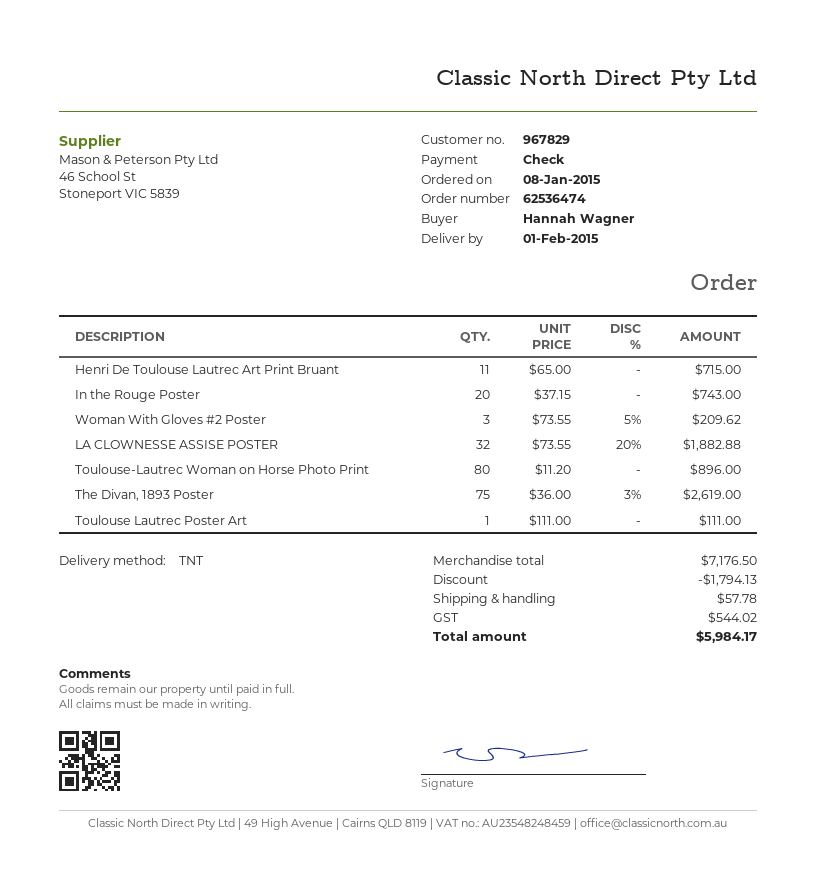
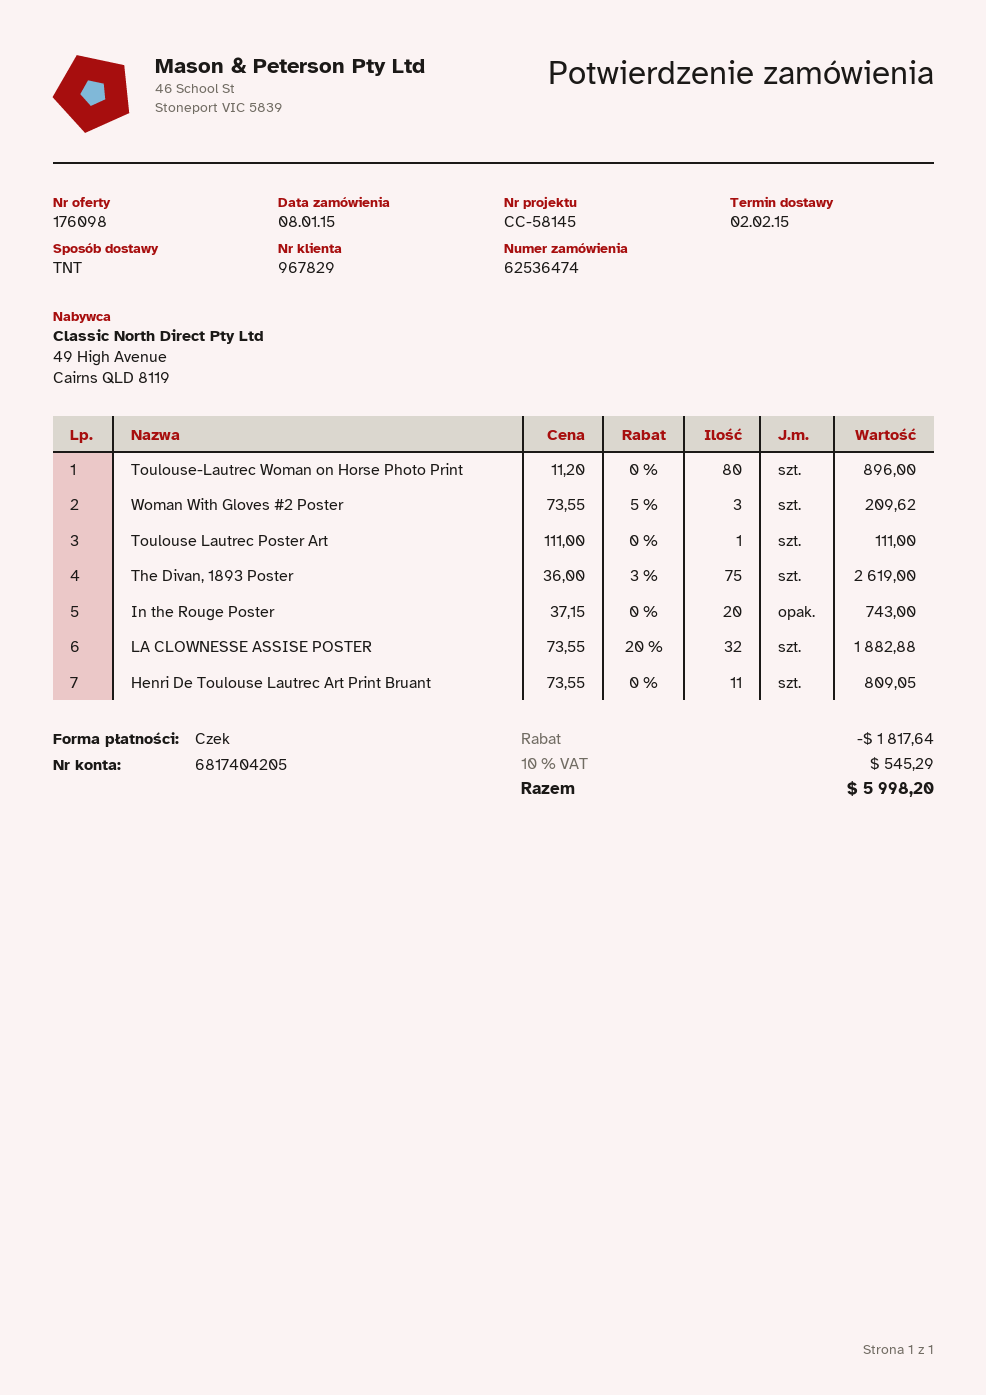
delivery date: 2015-02-01 -> 2015-02-02
Henri De Toulouse Lautrec Art Print Bruant: 11 x 65.00 = 715.00 -> 11 x 73.55 = 809.05
discount: 1794.13 -> 1817.64
shipping: 57.78 -> none
tax: 544.02 -> 545.29
total: 5984.17 -> 5998.20

